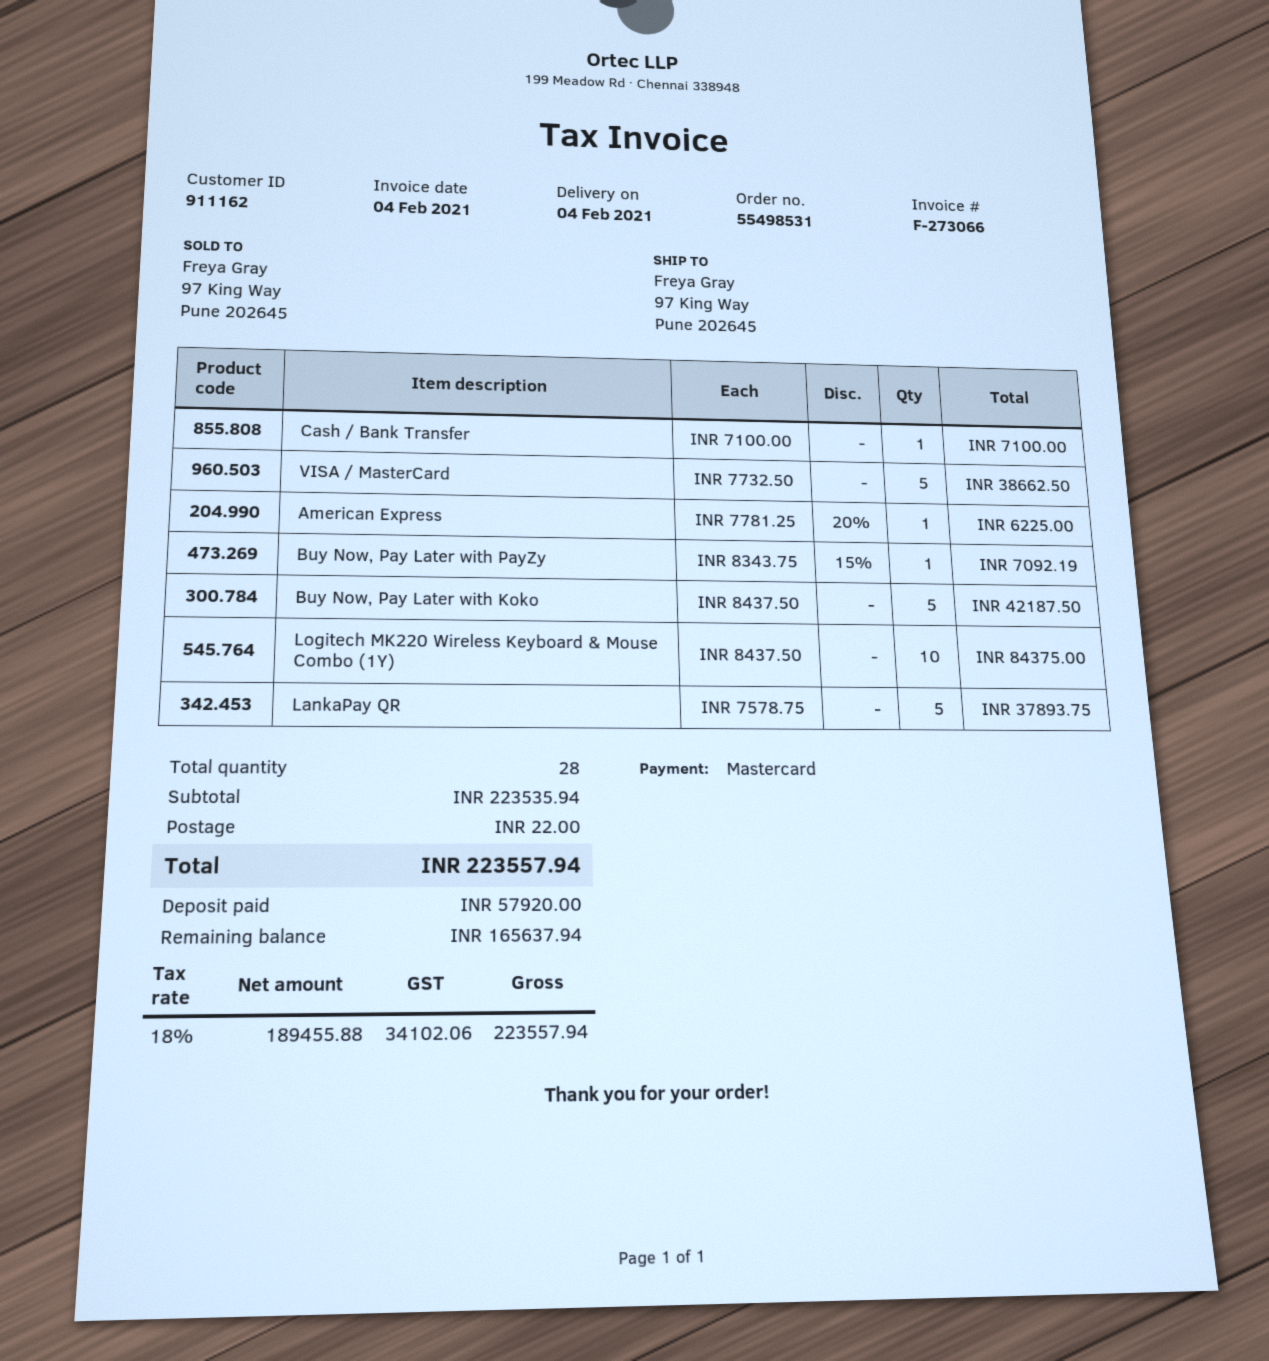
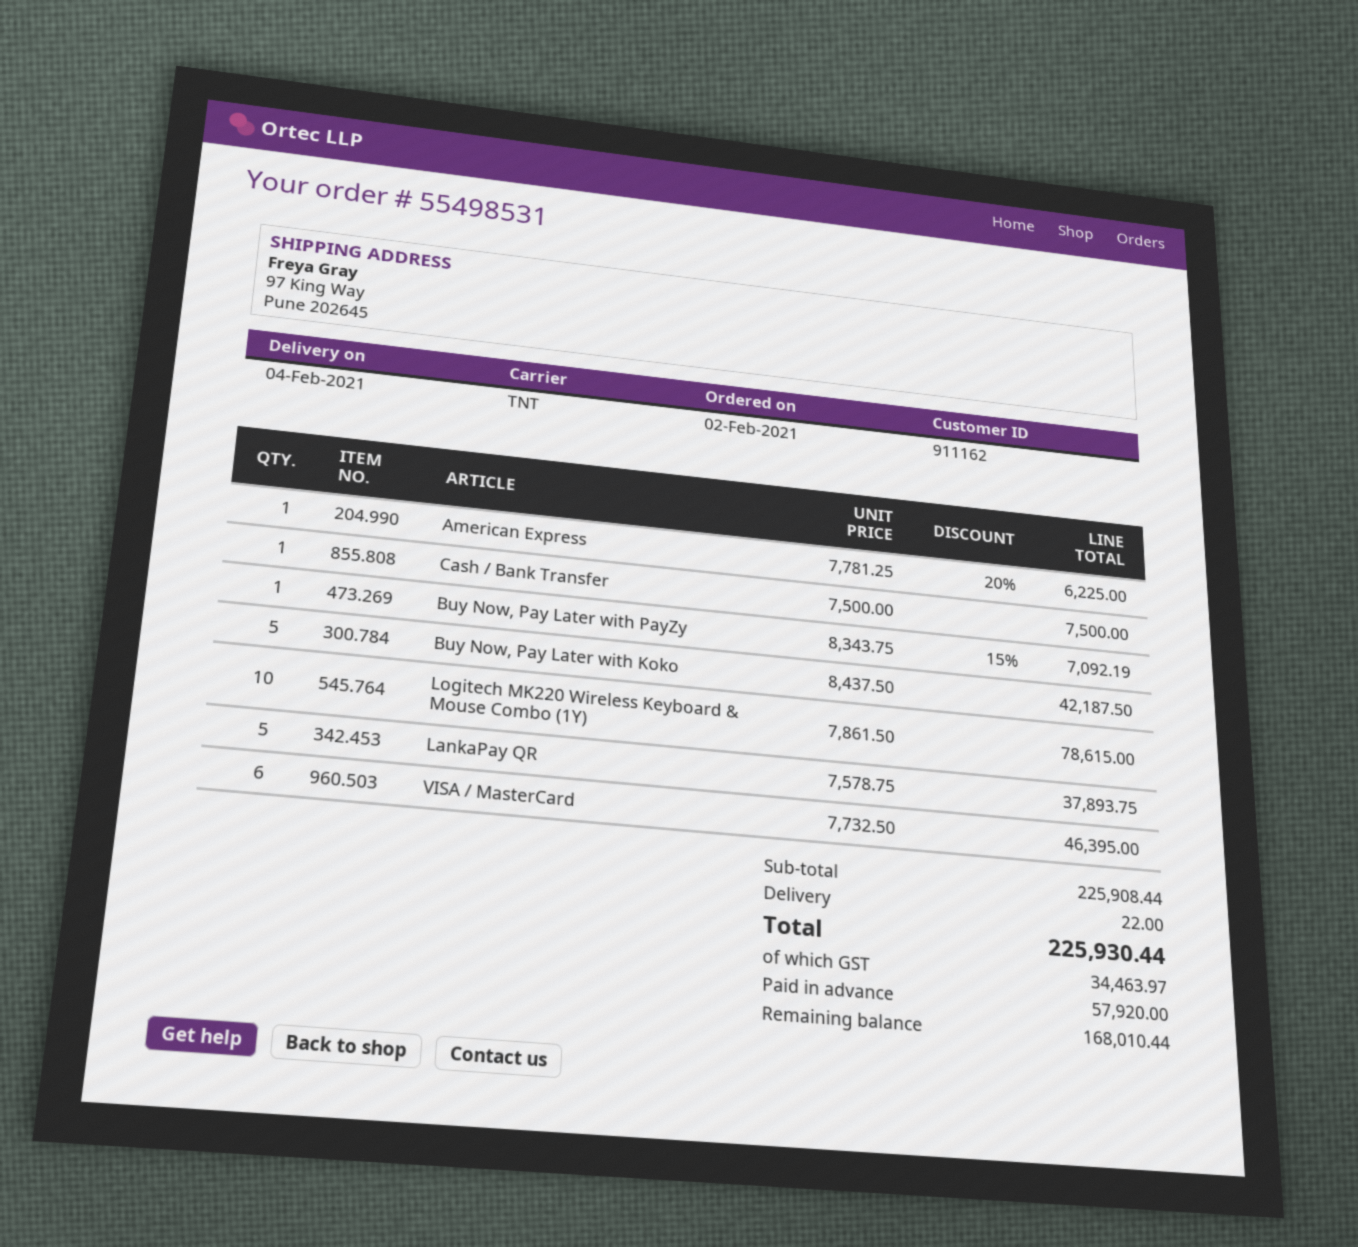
Cash / Bank Transfer: 1 x 7100.00 = 7100.00 -> 1 x 7500.00 = 7500.00
VISA / MasterCard: 5 x 7732.50 = 38662.50 -> 6 x 7732.50 = 46395.00
Logitech MK220 Wireless Keyboard & Mouse Combo (1Y): 10 x 8437.50 = 84375.00 -> 10 x 7861.50 = 78615.00
subtotal: 223535.94 -> 225908.44
tax: 34102.06 -> 34463.97
total: 223557.94 -> 225930.44
balance: 165637.94 -> 168010.44

